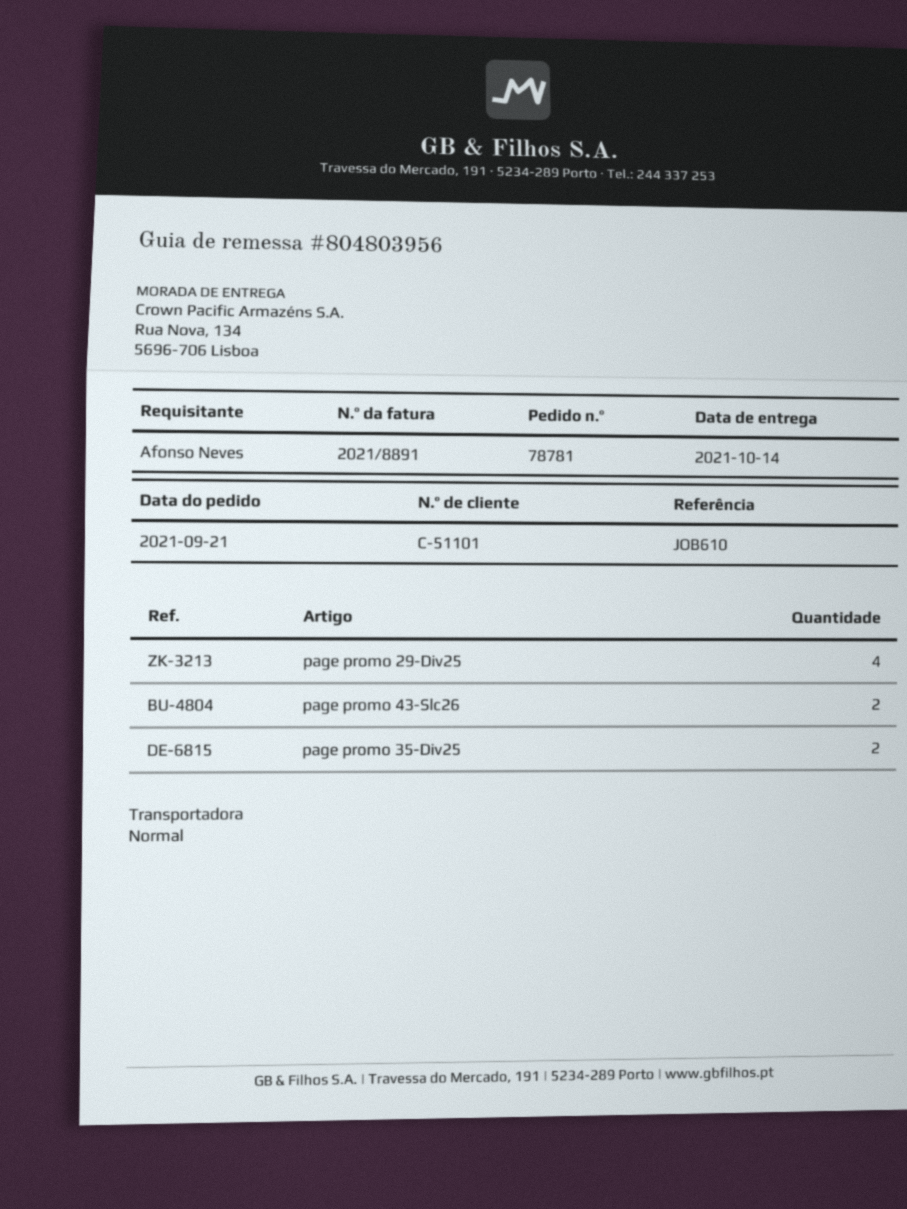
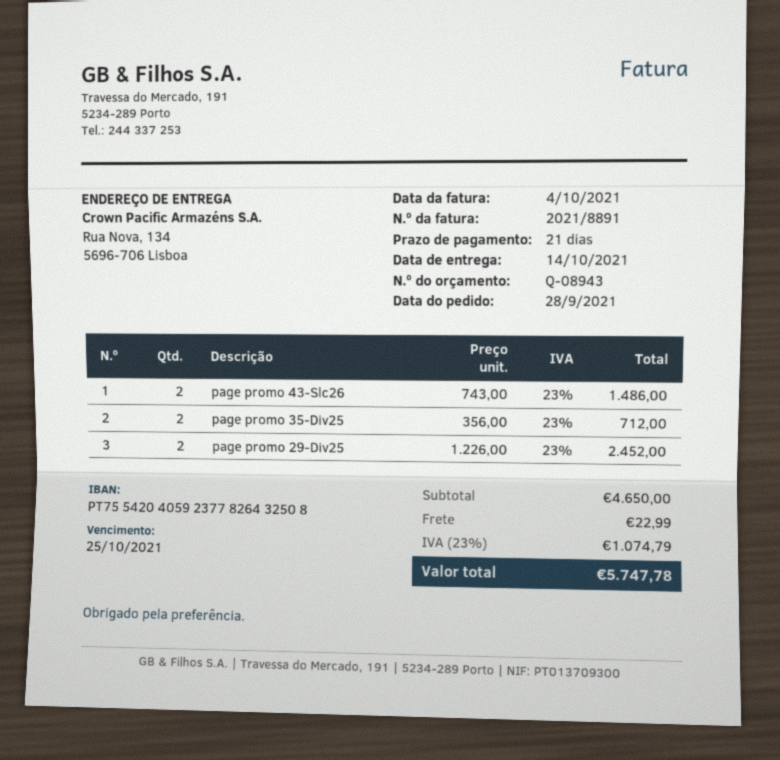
order date: 2021-09-21 -> 2021-09-28
page promo 29-Div25: 4 -> 2

